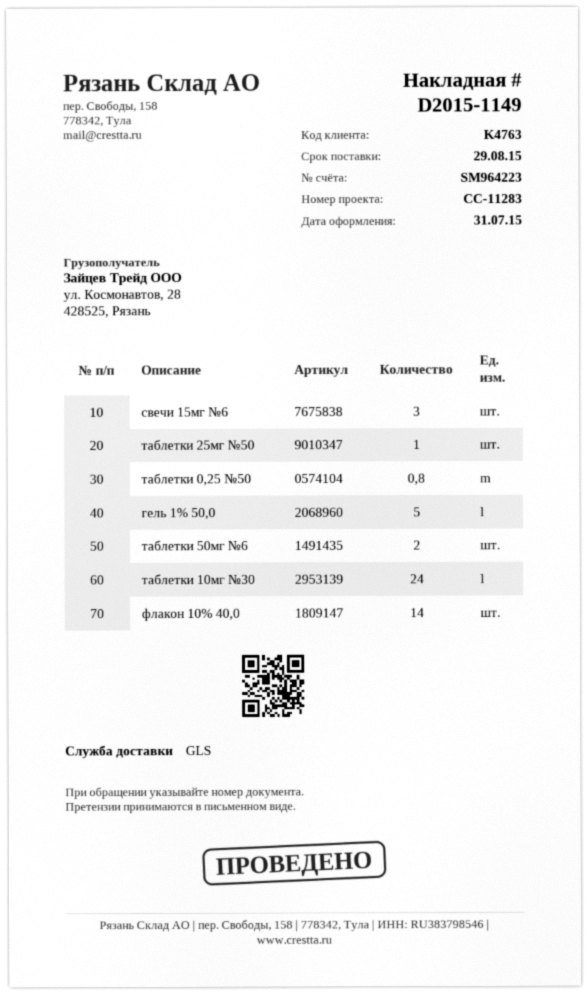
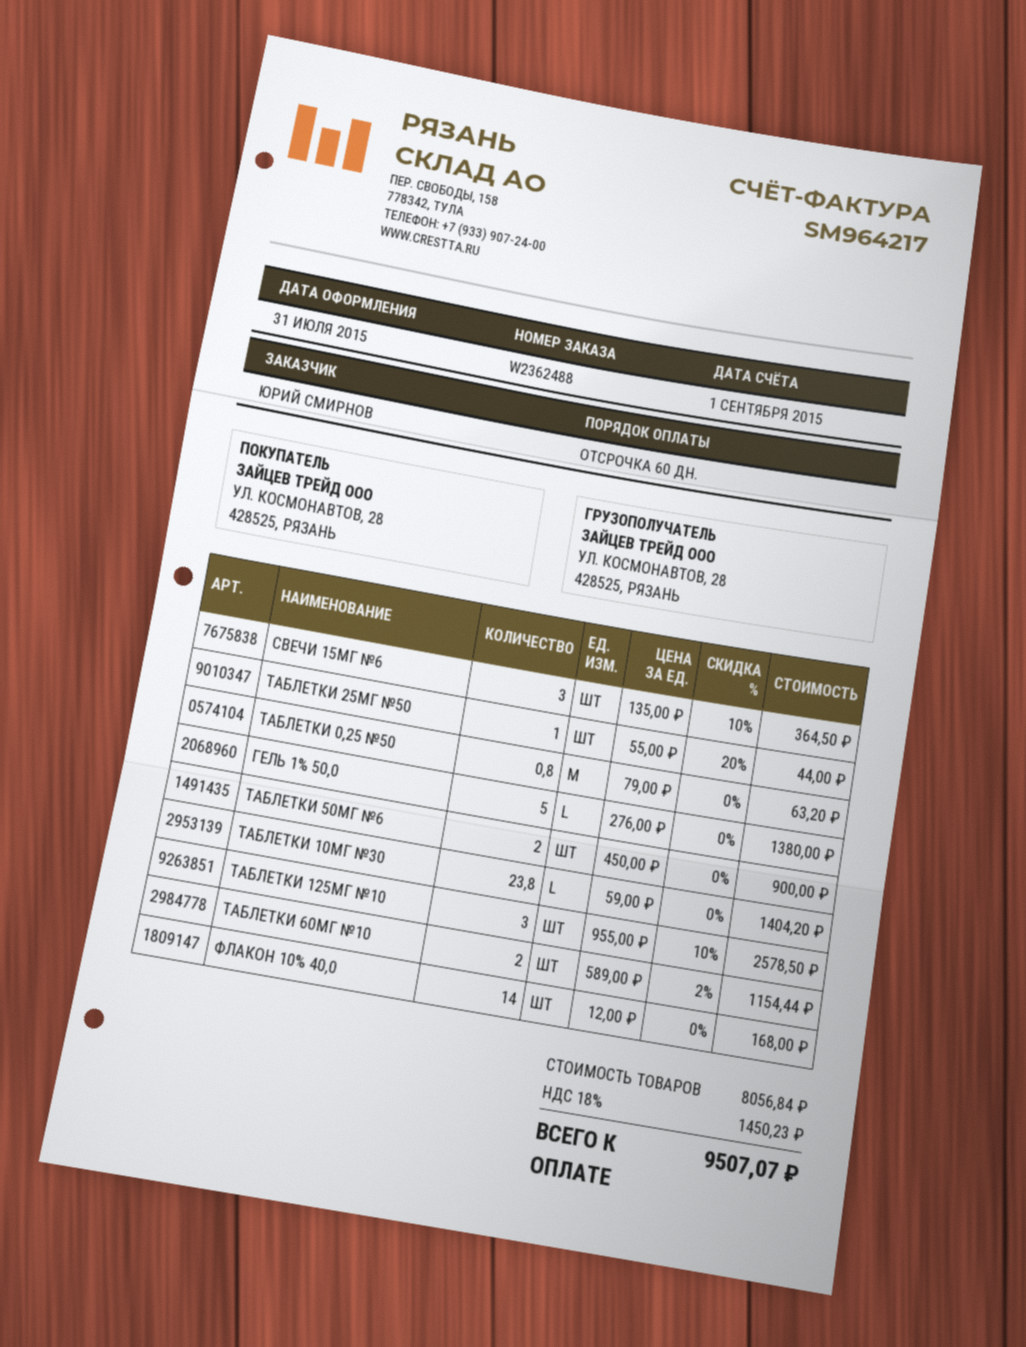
invoice number: SM964223 -> SM964217
таблетки 10мг №30: 24 -> 23.8
ТАБЛЕТКИ 125МГ №10: none -> 3
ТАБЛЕТКИ 60МГ №10: none -> 2

